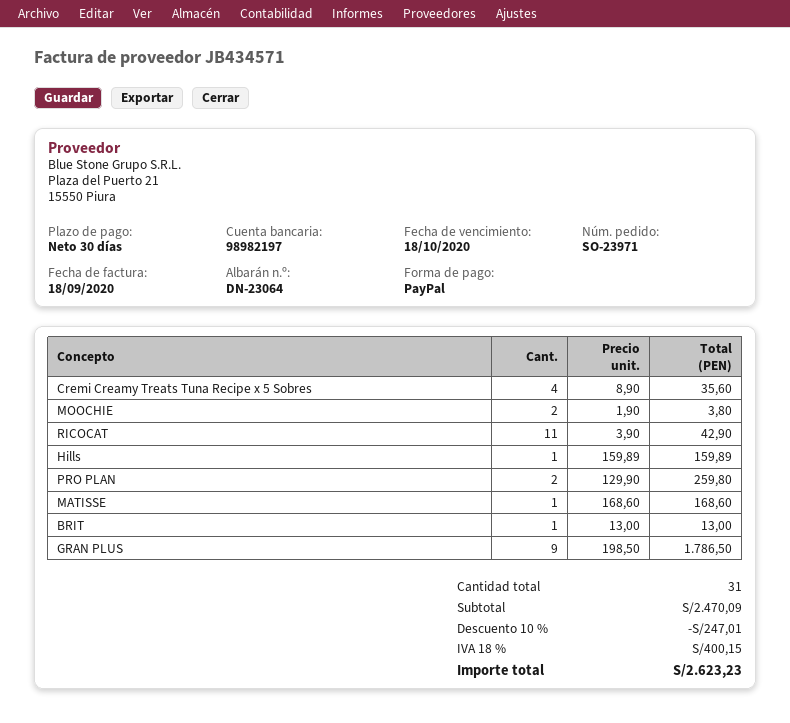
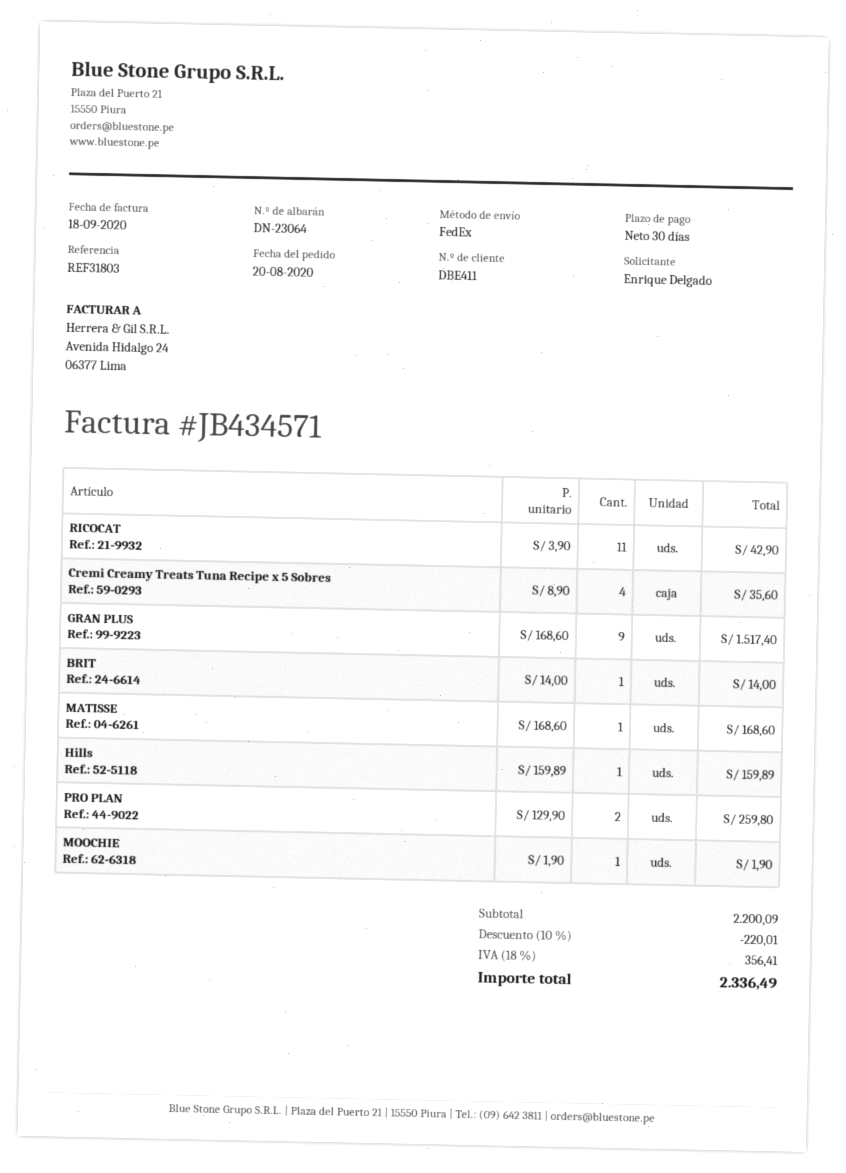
MOOCHIE: 2 x 1.90 = 3.80 -> 1 x 1.90 = 1.90
BRIT: 1 x 13.00 = 13.00 -> 1 x 14.00 = 14.00
GRAN PLUS: 9 x 198.50 = 1786.50 -> 9 x 168.60 = 1517.40
subtotal: 2470.09 -> 2200.09
discount: 10% = 247.01 -> 10% = 220.01
tax: 18% = 400.15 -> 18% = 356.41
total: 2623.23 -> 2336.49

